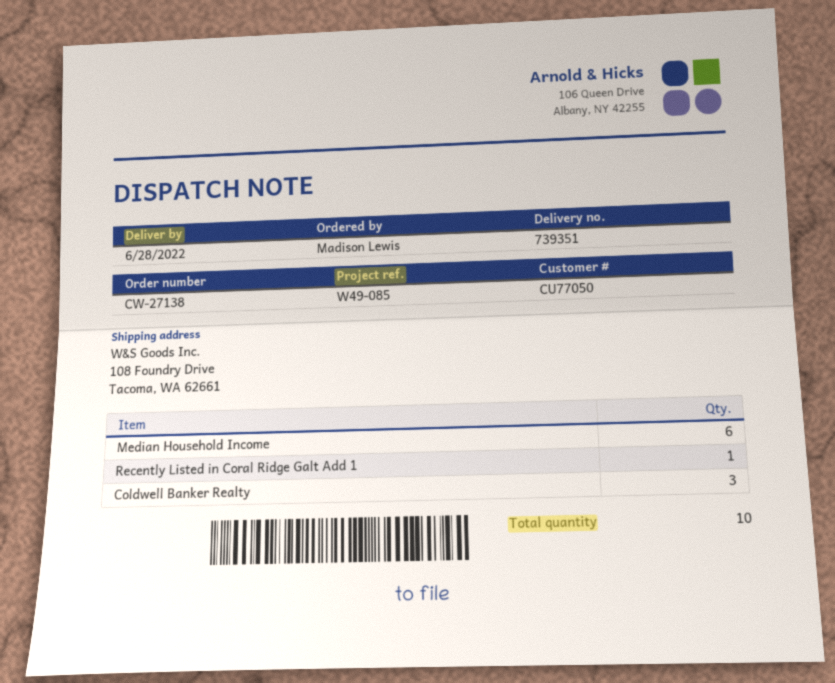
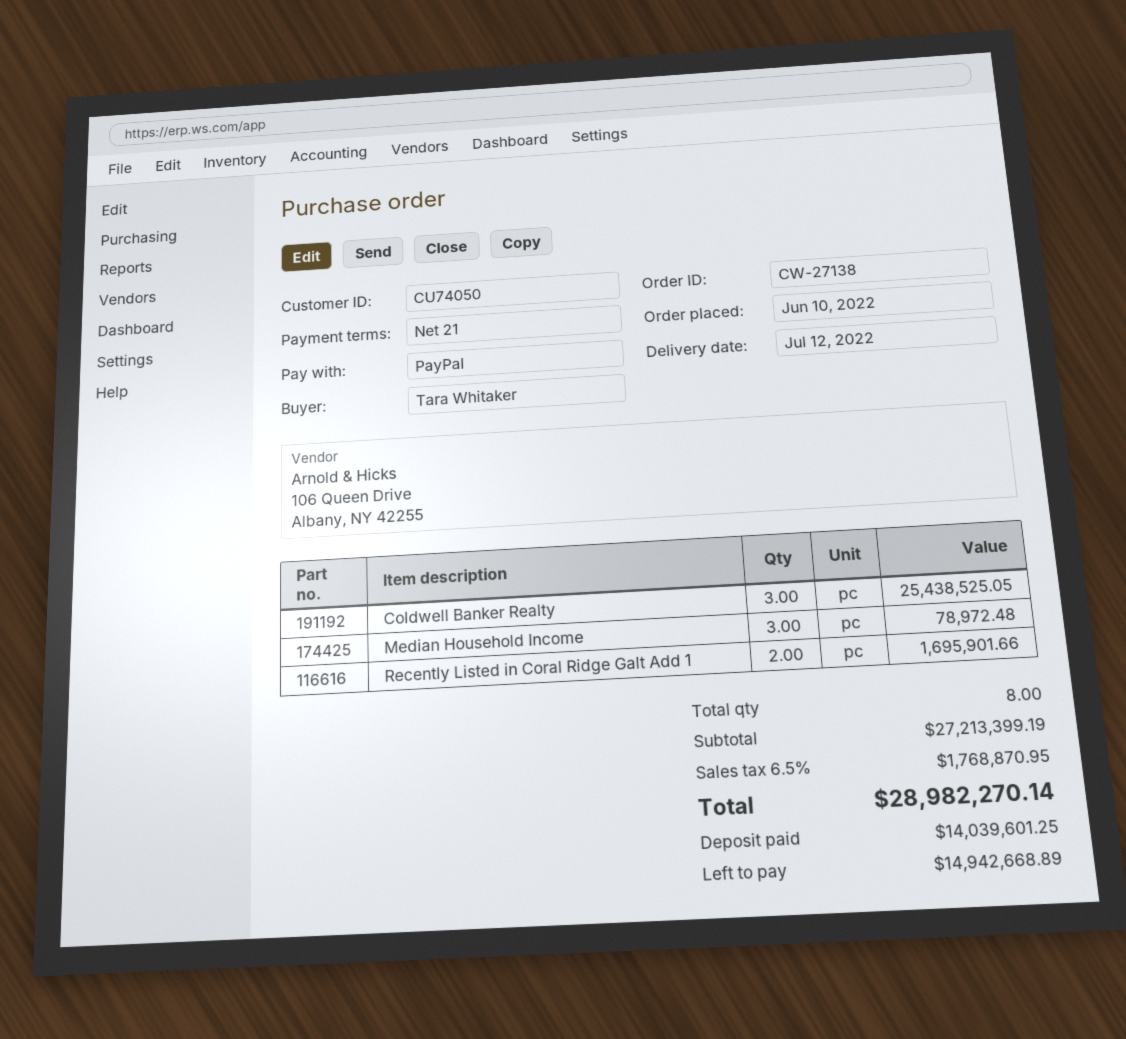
delivery date: 2022-06-28 -> 2022-07-12
customer number: CU77050 -> CU74050
ordered by: Madison Lewis -> Tara Whitaker
Median Household Income: 6 -> 3
Recently Listed in Coral Ridge Galt Add 1: 1 -> 2
total quantity: 10 -> 8

